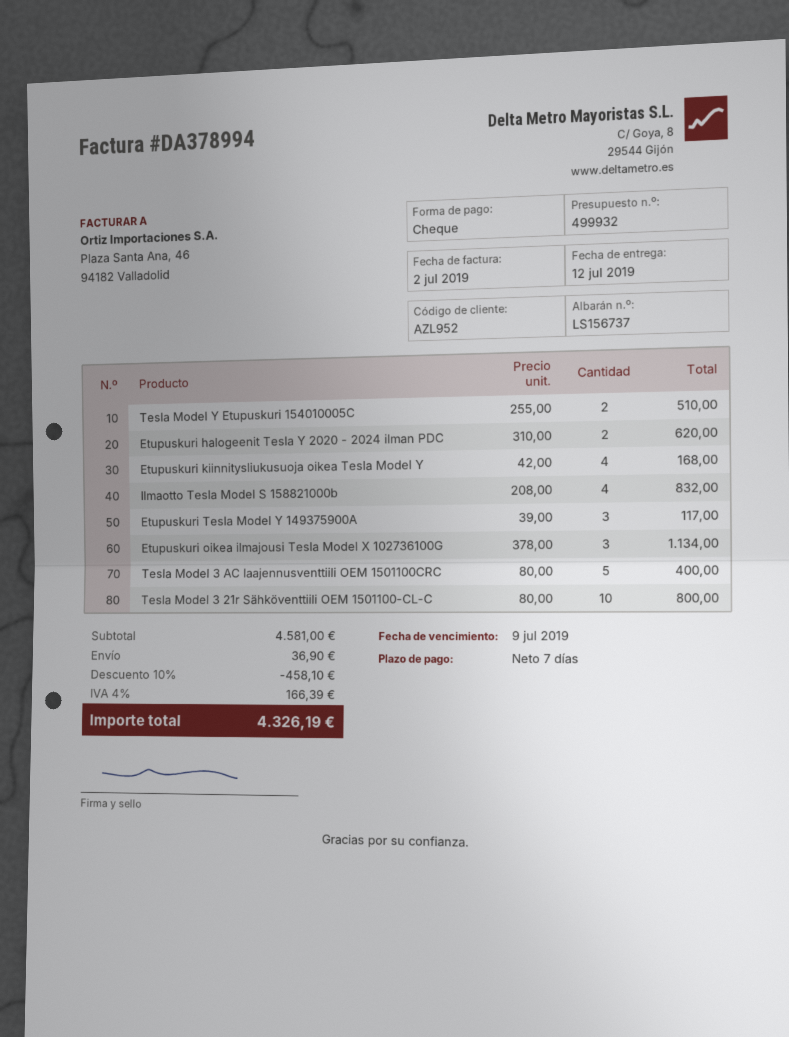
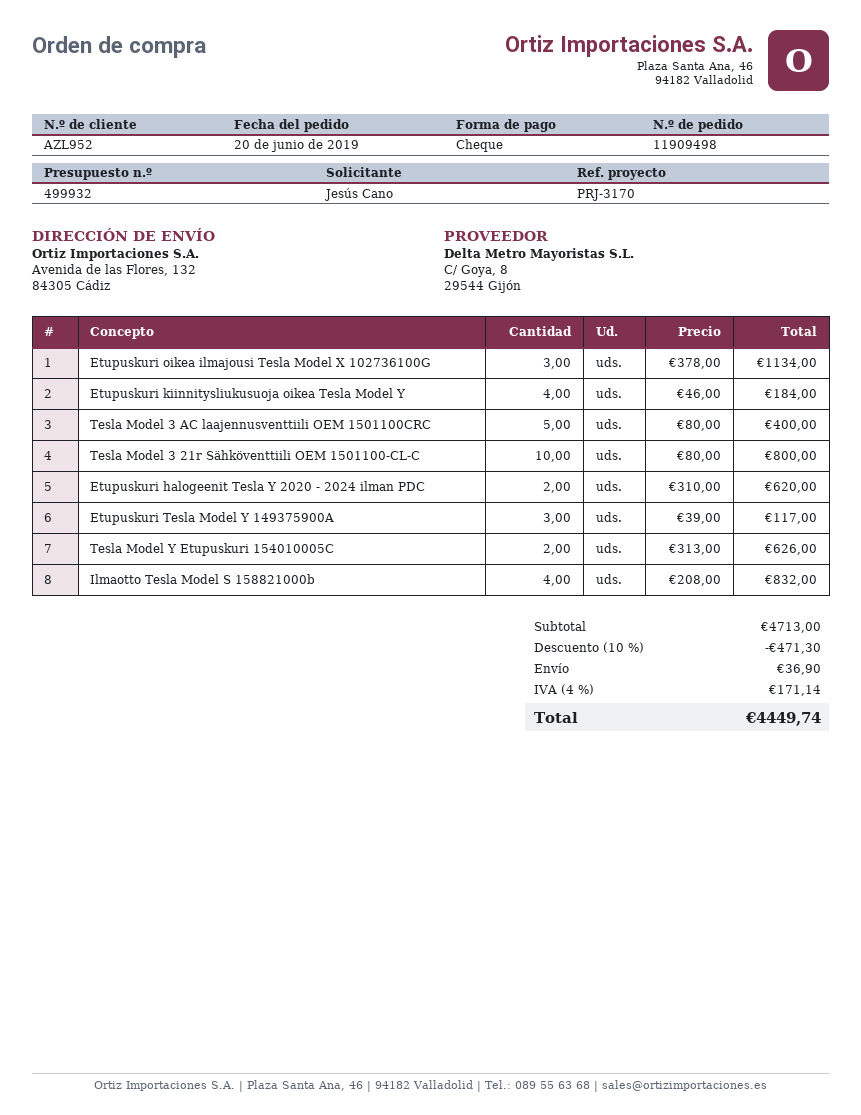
Tesla Model Y Etupuskuri 154010005C: 2 x 255.00 = 510.00 -> 2 x 313.00 = 626.00
Etupuskuri kiinnitysliukusuoja oikea Tesla Model Y: 4 x 42.00 = 168.00 -> 4 x 46.00 = 184.00
subtotal: 4581.00 -> 4713.00
discount: 10% = 458.10 -> 10% = 471.30
tax: 4% = 166.39 -> 4% = 171.14
total: 4326.19 -> 4449.74

